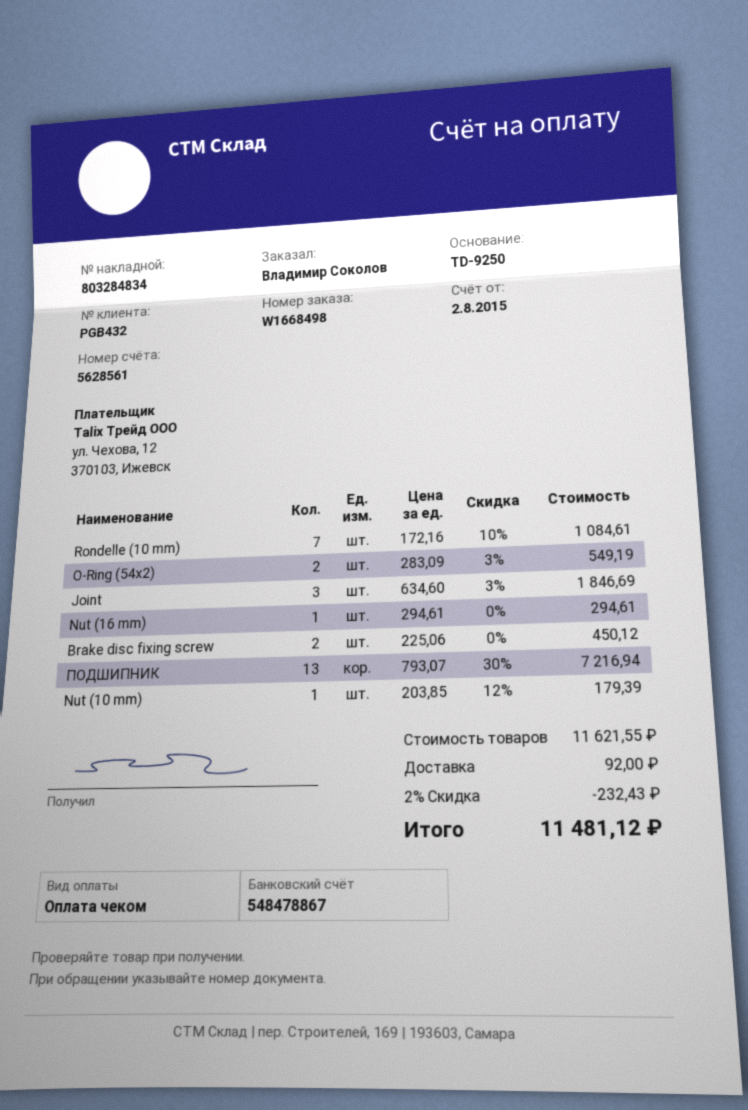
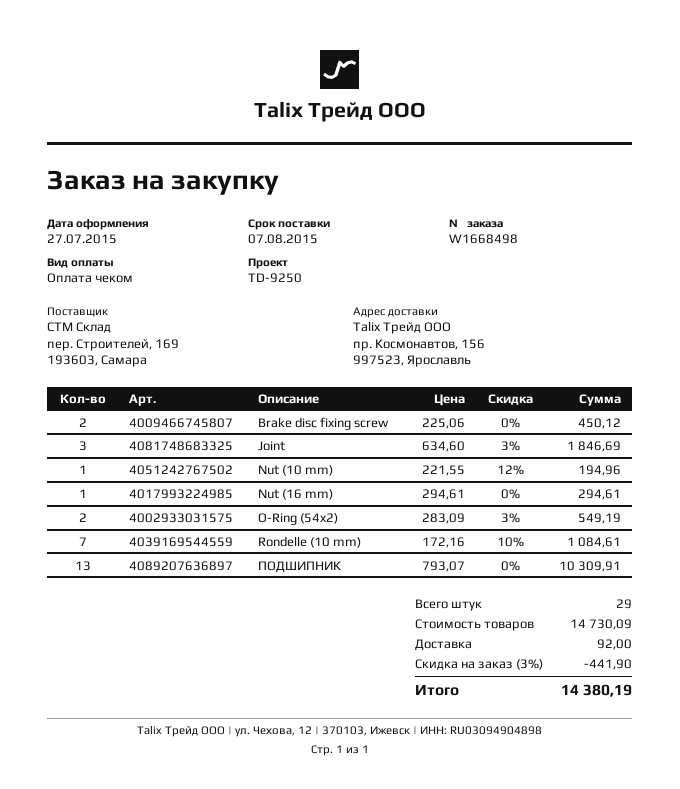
ПОДШИПНИК: 13 x 793.07 - 30% = 7216.94 -> 13 x 793.07 = 10309.91
Nut (10 mm): 1 x 203.85 - 12% = 179.39 -> 1 x 221.55 - 12% = 194.96
subtotal: 11621.55 -> 14730.09
discount: 2% = 232.43 -> 3% = 441.90
total: 11481.12 -> 14380.19

